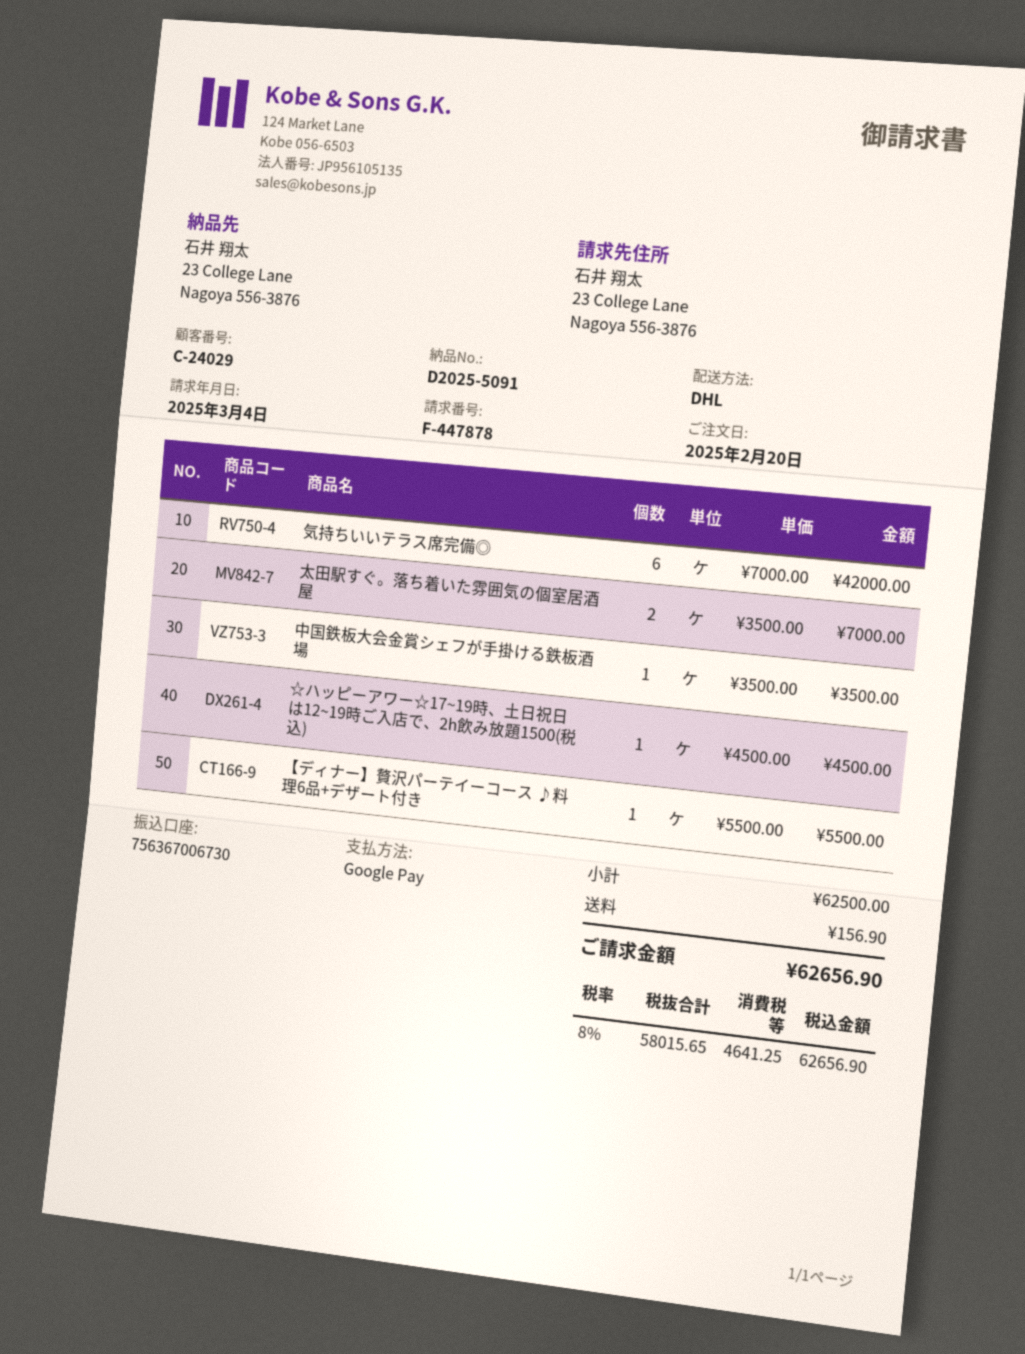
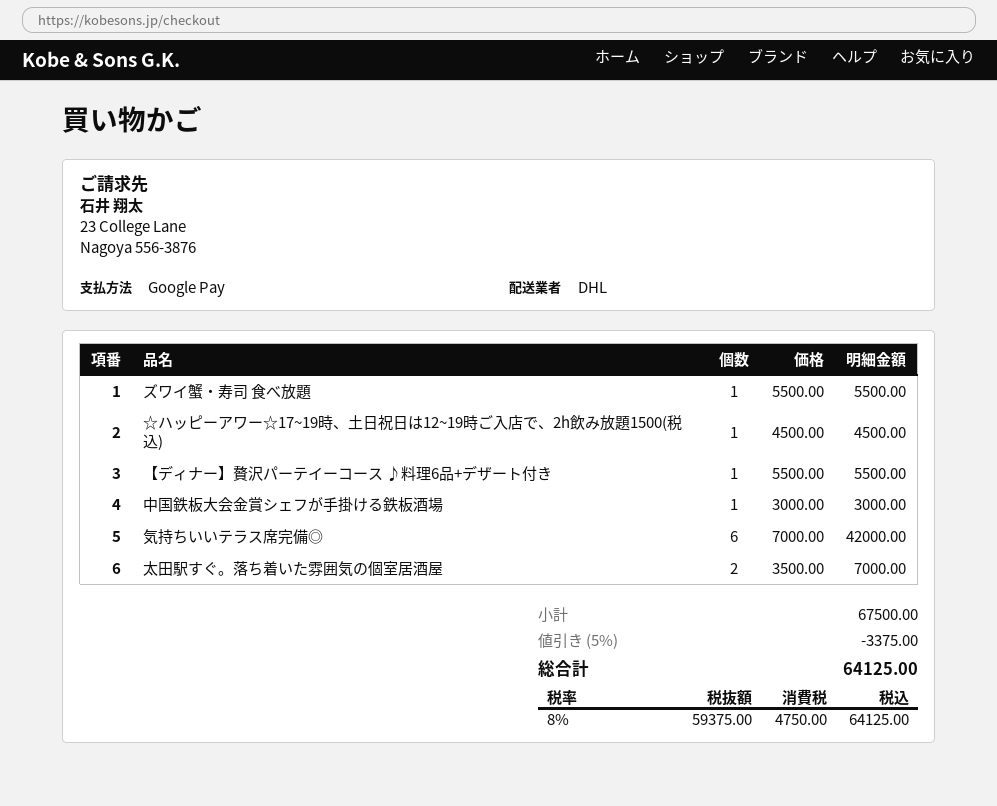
中国鉄板大会金賞シェフが手掛ける鉄板酒場: 1 x 3500.00 = 3500.00 -> 1 x 3000.00 = 3000.00
ズワイ蟹・寿司 食べ放題: none -> 1 x 5500.00 = 5500.00
subtotal: 62500.00 -> 67500.00
discount: none -> 5% = 3375.00
shipping: 156.90 -> none
net: 58015.65 -> 59375.00
tax: 8% = 4641.25 -> 8% = 4750.00
total: 62656.90 -> 64125.00

